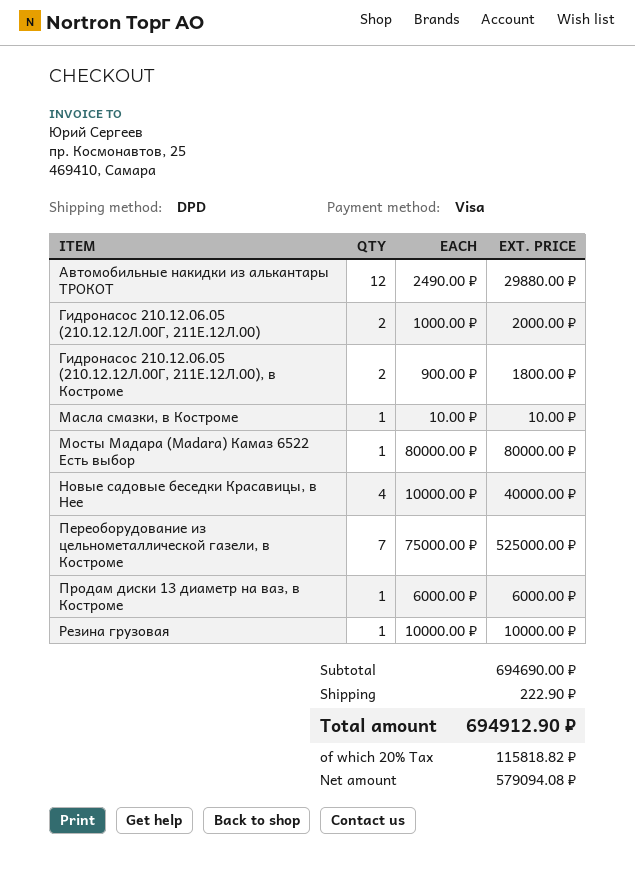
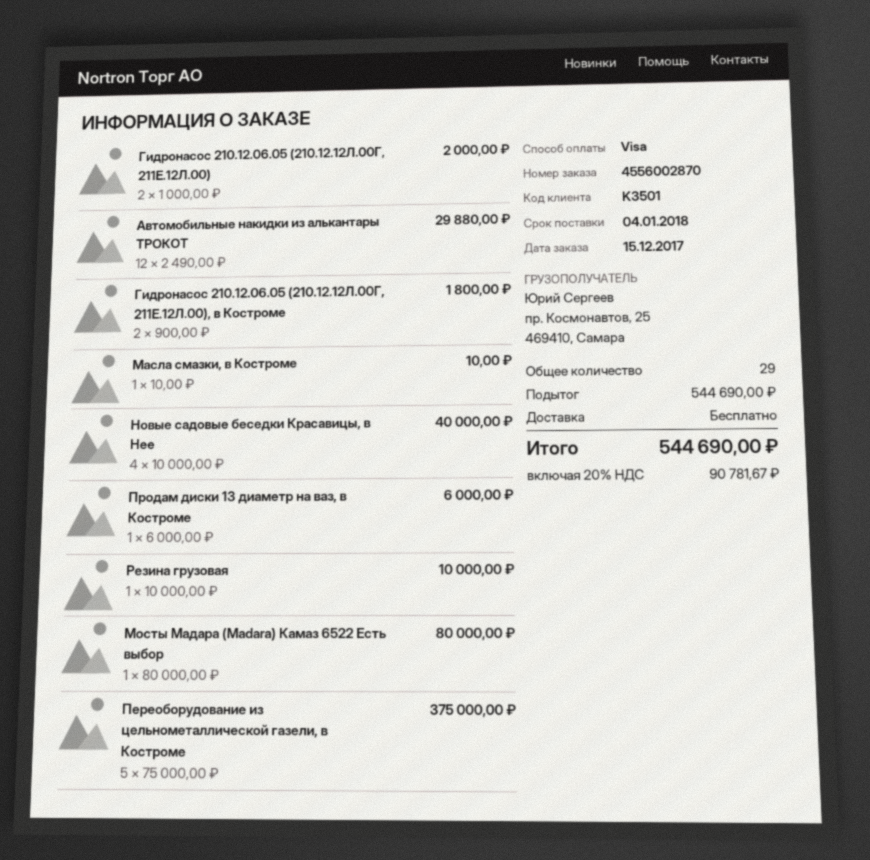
Переоборудование из цельнометаллической газели, в Костроме: 7 x 75000.00 = 525000.00 -> 5 x 75000.00 = 375000.00
subtotal: 694690.00 -> 544690.00
shipping: 222.90 -> 0.00
tax: 20% = 115818.82 -> 20% = 90781.67
total: 694912.90 -> 544690.00

